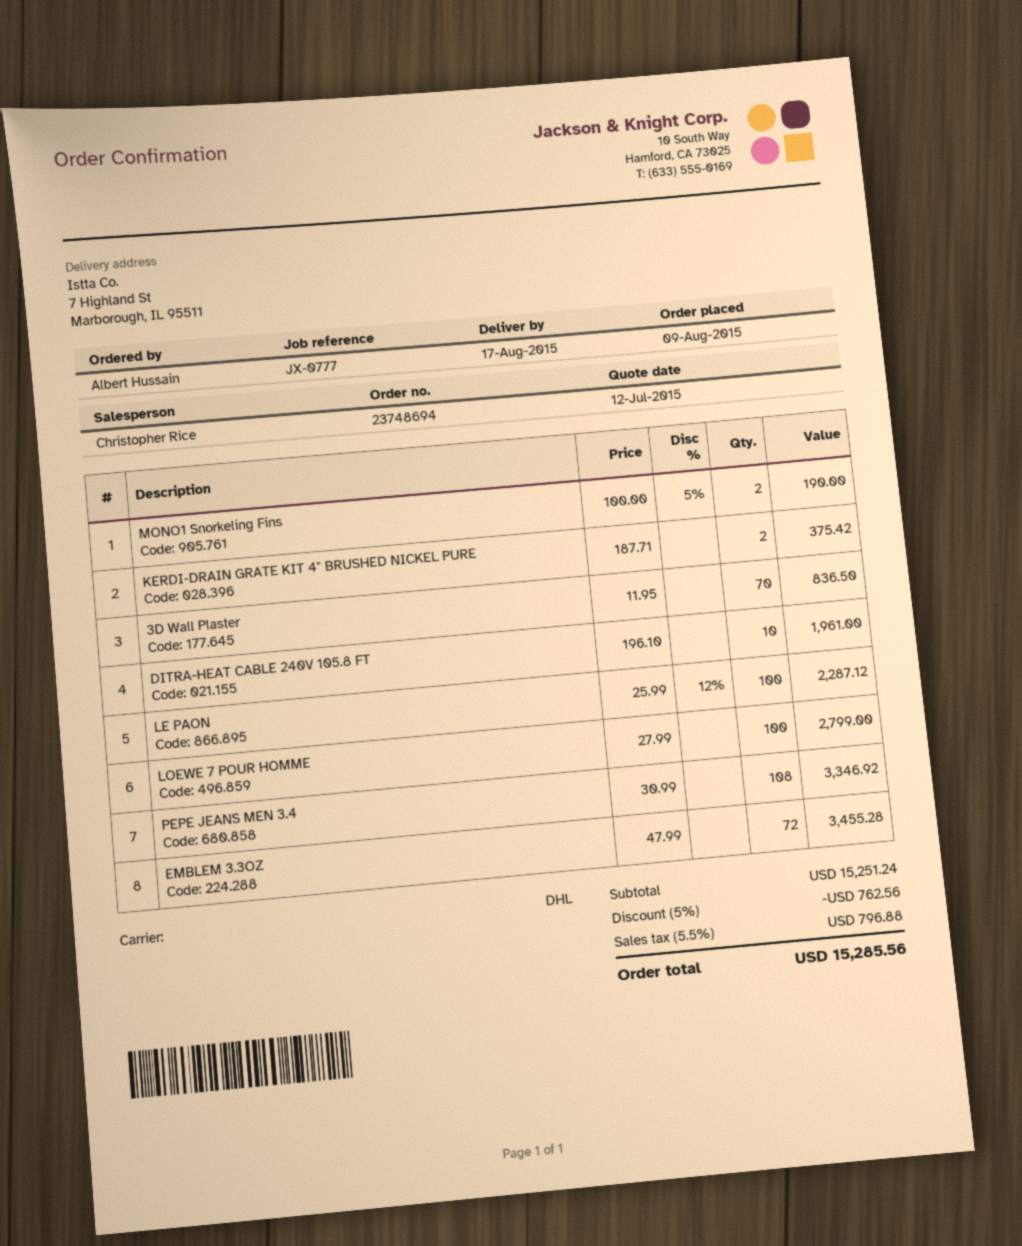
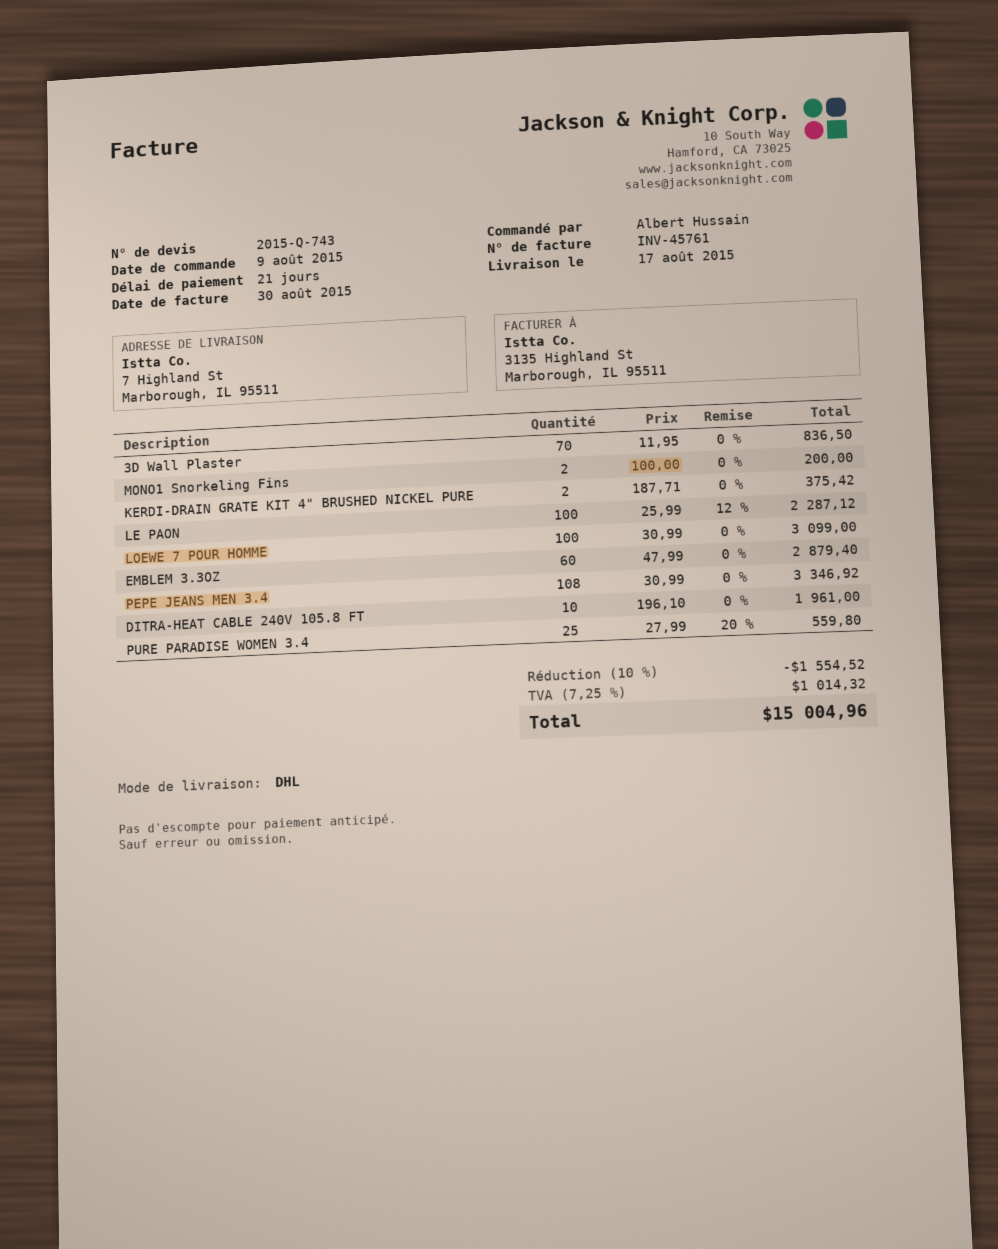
MONO1 Snorkeling Fins: 2 x 100.00 - 5% = 190.00 -> 2 x 100.00 = 200.00
LOEWE 7 POUR HOMME: 100 x 27.99 = 2799.00 -> 100 x 30.99 = 3099.00
EMBLEM 3.3OZ: 72 x 47.99 = 3455.28 -> 60 x 47.99 = 2879.40
PURE PARADISE WOMEN 3.4: none -> 25 x 27.99 - 20% = 559.80
discount: 5% = 762.56 -> 10% = 1554.52
tax: 5.5% = 796.88 -> 7.25% = 1014.32
total: 15285.56 -> 15004.96

